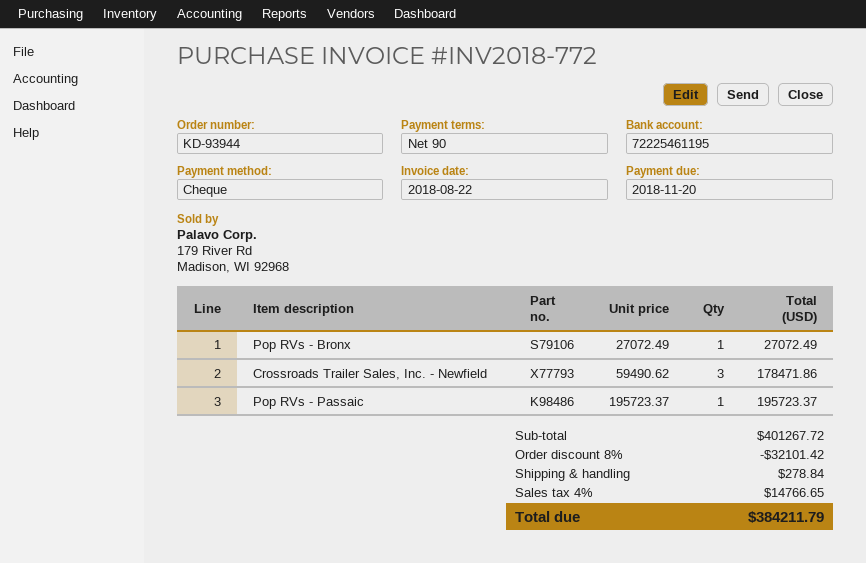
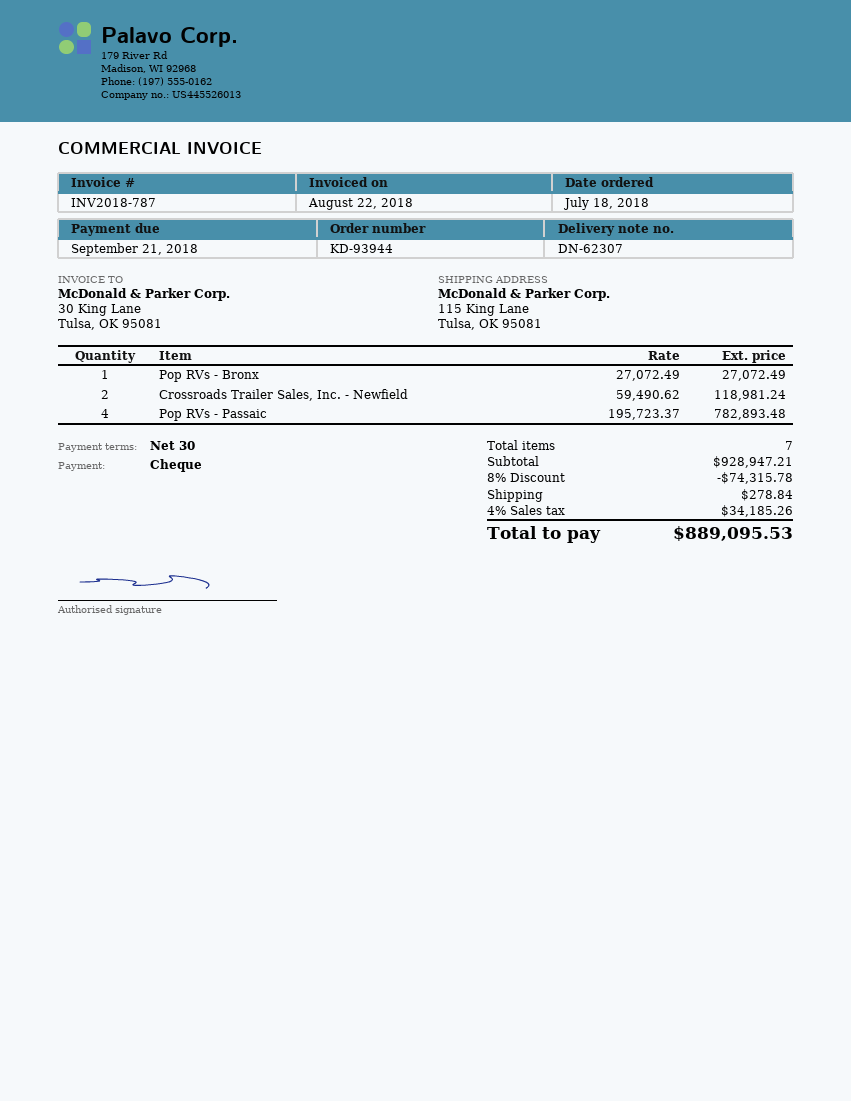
invoice number: INV2018-772 -> INV2018-787
payment terms: 90 days -> 30 days
due date: 2018-11-20 -> 2018-09-21
Crossroads Trailer Sales, Inc. - Newfield: 3 x 59490.62 = 178471.86 -> 2 x 59490.62 = 118981.24
Pop RVs - Passaic: 1 x 195723.37 = 195723.37 -> 4 x 195723.37 = 782893.48
subtotal: 401267.72 -> 928947.21
discount: 8% = 32101.42 -> 8% = 74315.78
tax: 4% = 14766.65 -> 4% = 34185.26
total: 384211.79 -> 889095.53

